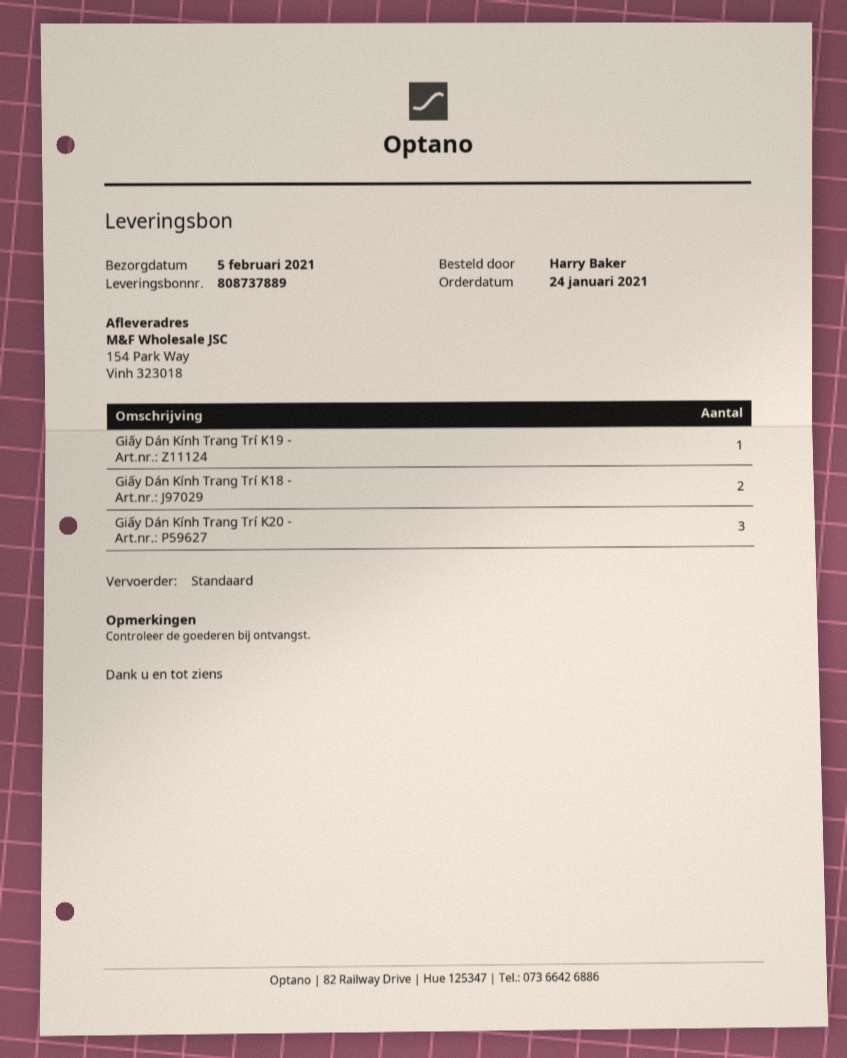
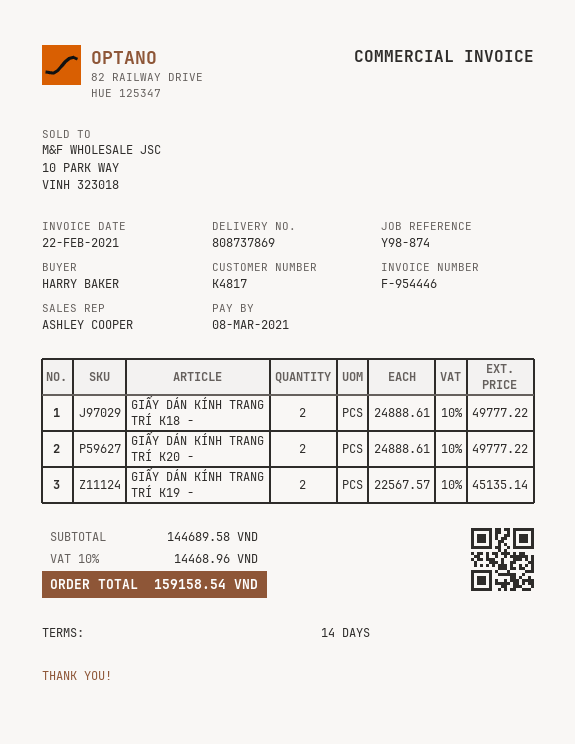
delivery note number: 808737889 -> 808737869
Giấy Dán Kính Trang Trí K19 -: 1 -> 2
Giấy Dán Kính Trang Trí K20 -: 3 -> 2

